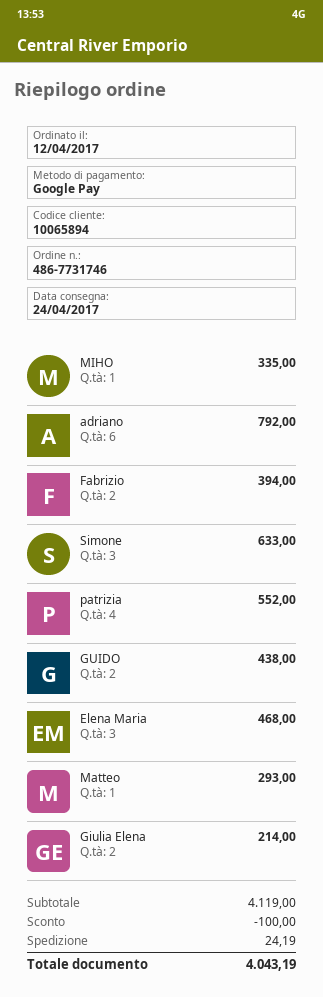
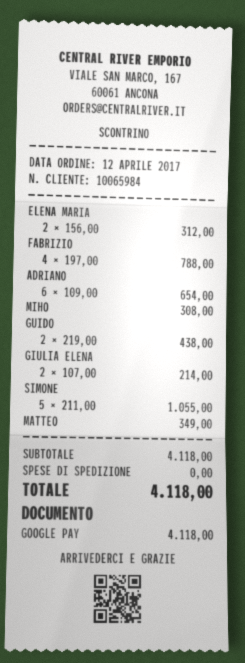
customer number: 10065894 -> 10065984
MIHO: 1 for 335.00 -> 1 for 308.00
adriano: 6 for 792.00 -> 6 for 654.00
Fabrizio: 2 for 394.00 -> 4 for 788.00
Simone: 3 for 633.00 -> 5 for 1055.00
patrizia: 4 for 552.00 -> none
Elena Maria: 3 for 468.00 -> 2 for 312.00
Matteo: 1 for 293.00 -> 1 for 349.00
subtotal: 4119.00 -> 4118.00
discount: 100.00 -> none
shipping: 24.19 -> 0.00
total: 4043.19 -> 4118.00

